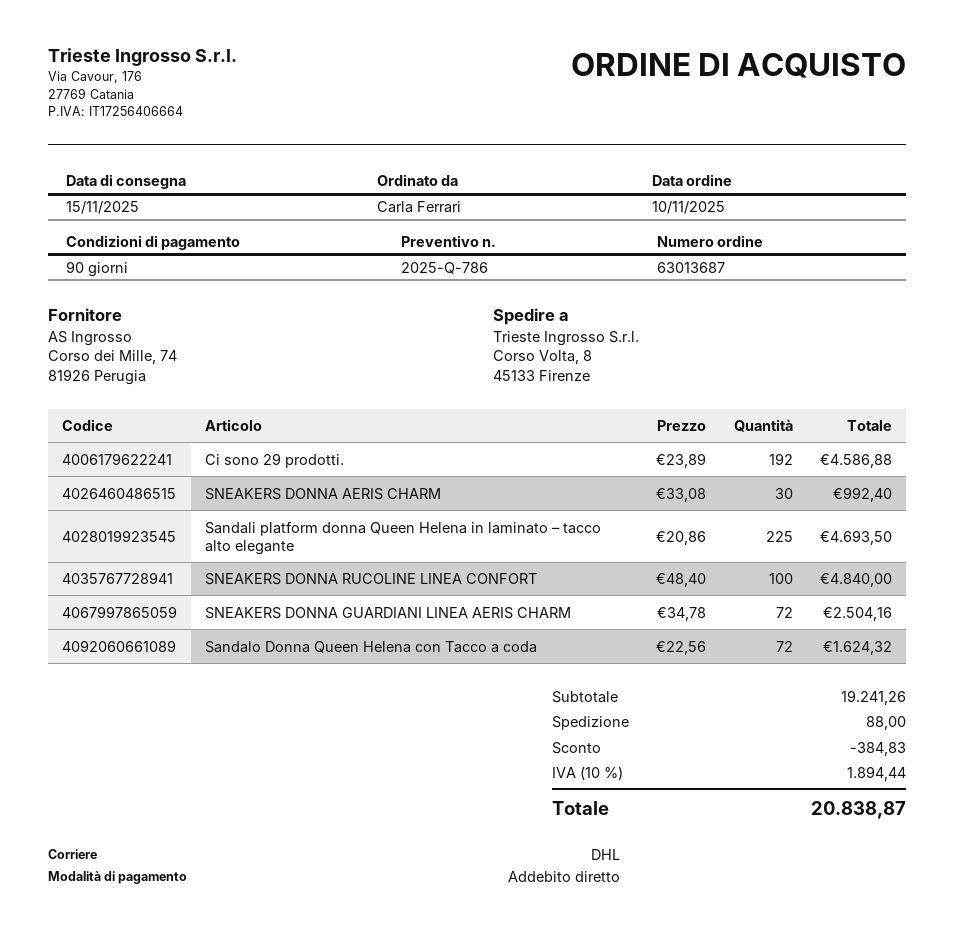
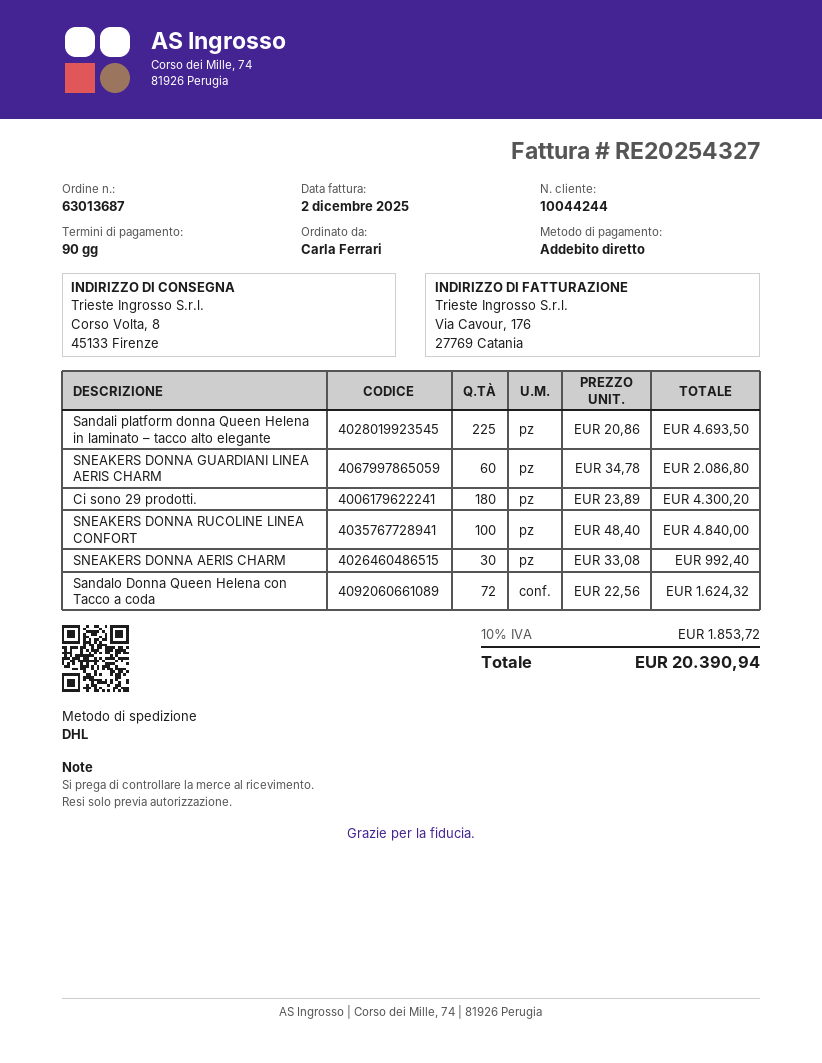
Ci sono 29 prodotti.: 192 x 23.89 = 4586.88 -> 180 x 23.89 = 4300.20
SNEAKERS DONNA GUARDIANI LINEA AERIS CHARM: 72 x 34.78 = 2504.16 -> 60 x 34.78 = 2086.80
discount: 384.83 -> none
shipping: 88.00 -> none
tax: 10% = 1894.44 -> 10% = 1853.72
total: 20838.87 -> 20390.94

